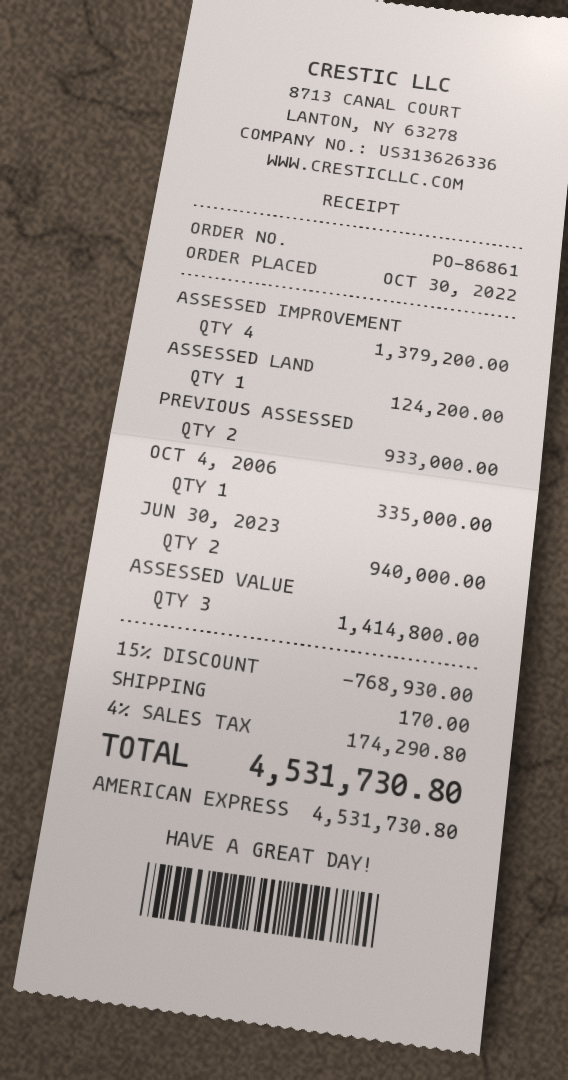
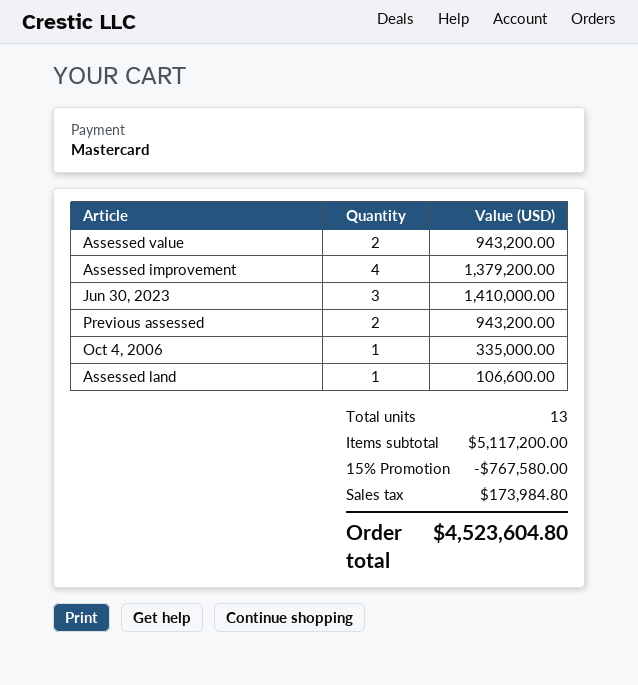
payment method: American Express -> Mastercard
ASSESSED LAND: 1 for 124200.00 -> 1 for 106600.00
PREVIOUS ASSESSED: 2 for 933000.00 -> 2 for 943200.00
JUN 30, 2023: 2 for 940000.00 -> 3 for 1410000.00
ASSESSED VALUE: 3 for 1414800.00 -> 2 for 943200.00
discount: 15% = 768930.00 -> 15% = 767580.00
shipping: 170.00 -> none
tax: 174290.80 -> 173984.80
total: 4531730.80 -> 4523604.80

